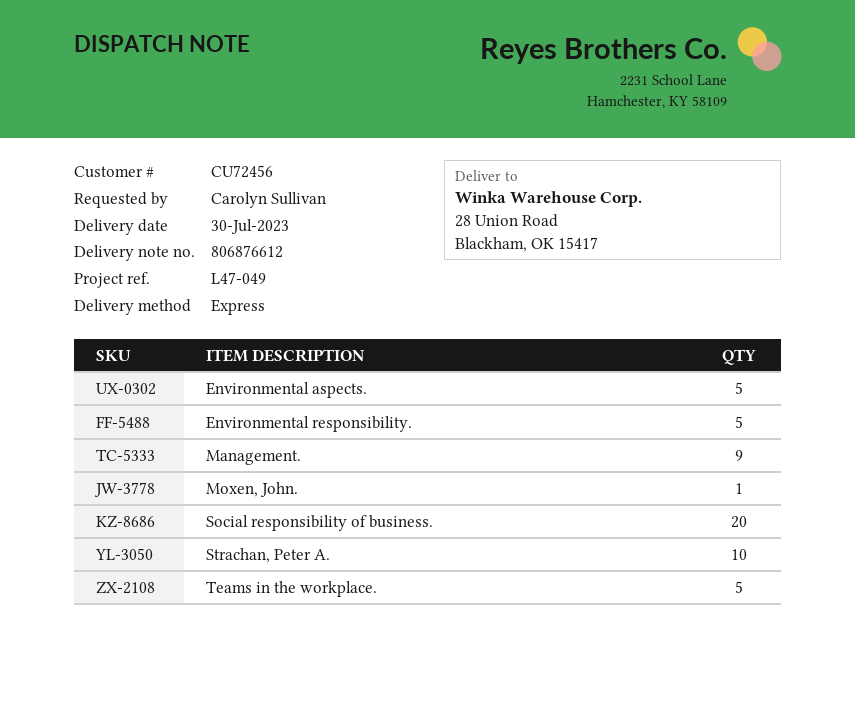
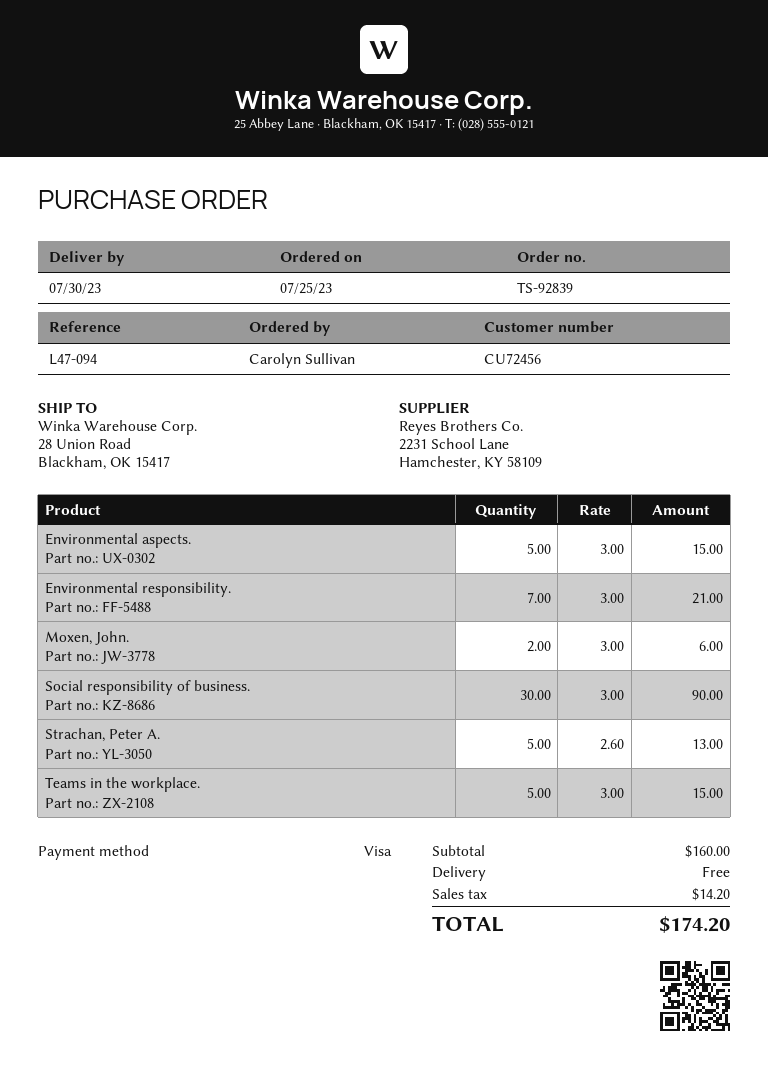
reference: L47-049 -> L47-094
Environmental responsibility.: 5 -> 7
Management.: 9 -> none
Moxen, John.: 1 -> 2
Social responsibility of business.: 20 -> 30
Strachan, Peter A.: 10 -> 5

